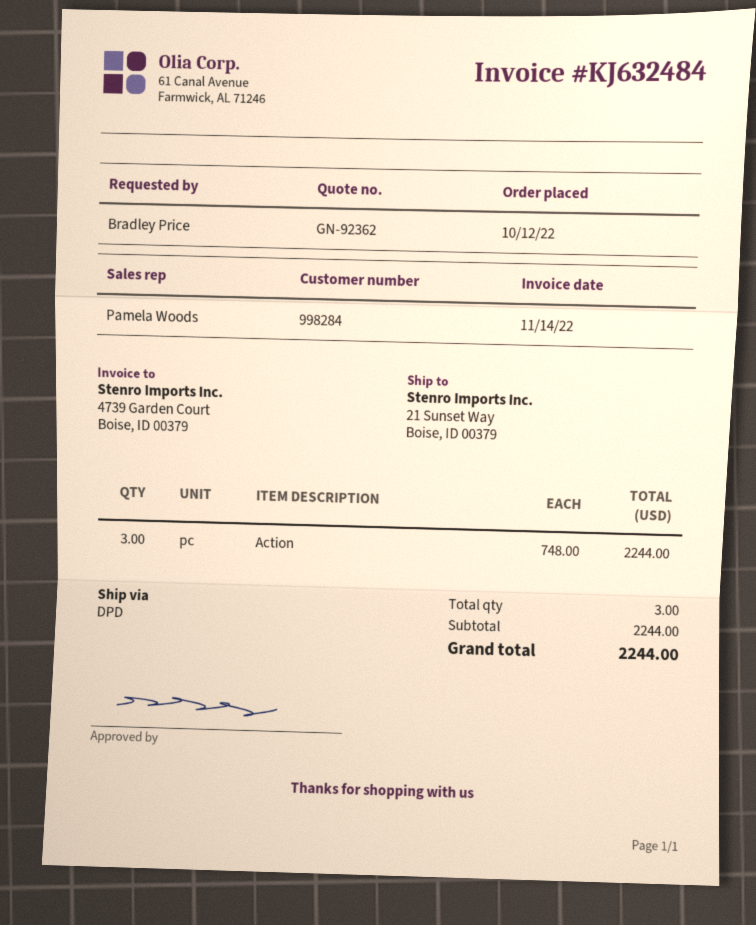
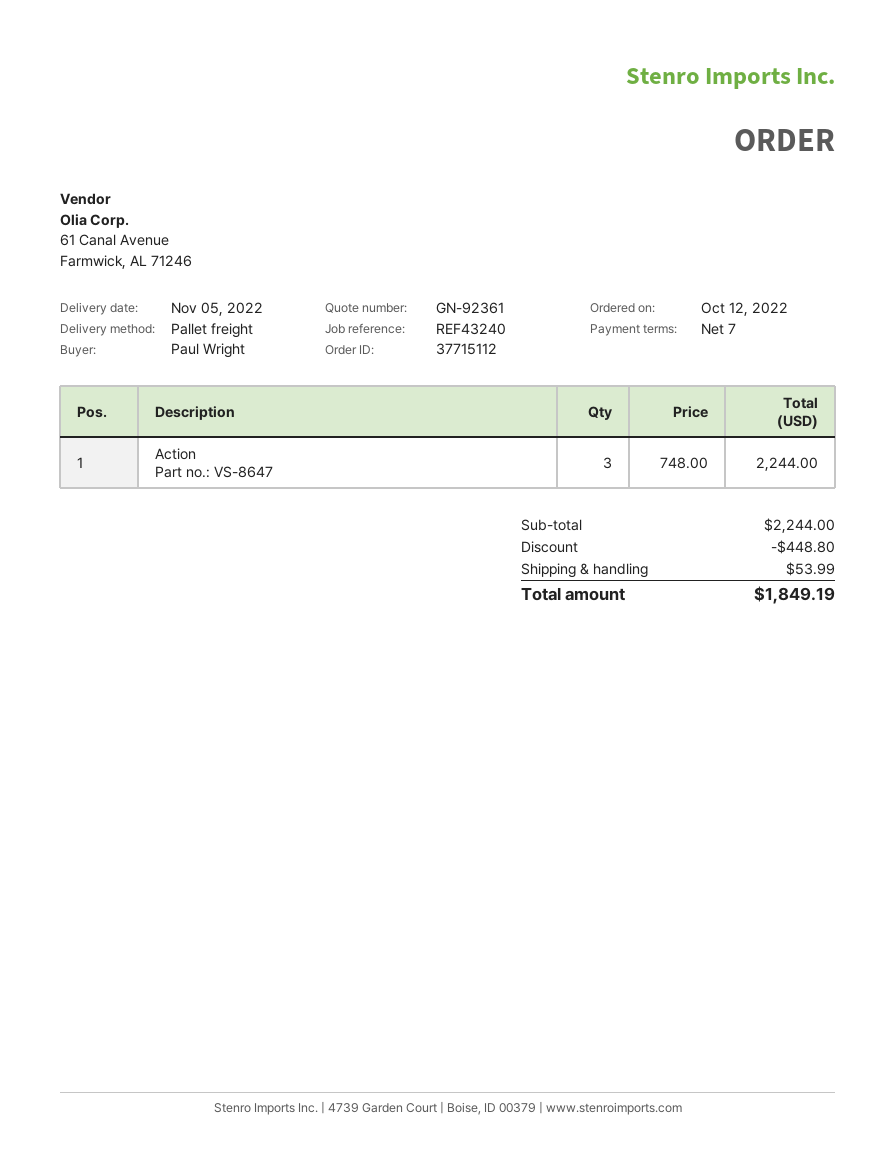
quote number: GN-92362 -> GN-92361
ordered by: Bradley Price -> Paul Wright
shipping method: DPD -> pallet freight
discount: none -> 448.80
shipping: none -> 53.99
total: 2244.00 -> 1849.19

